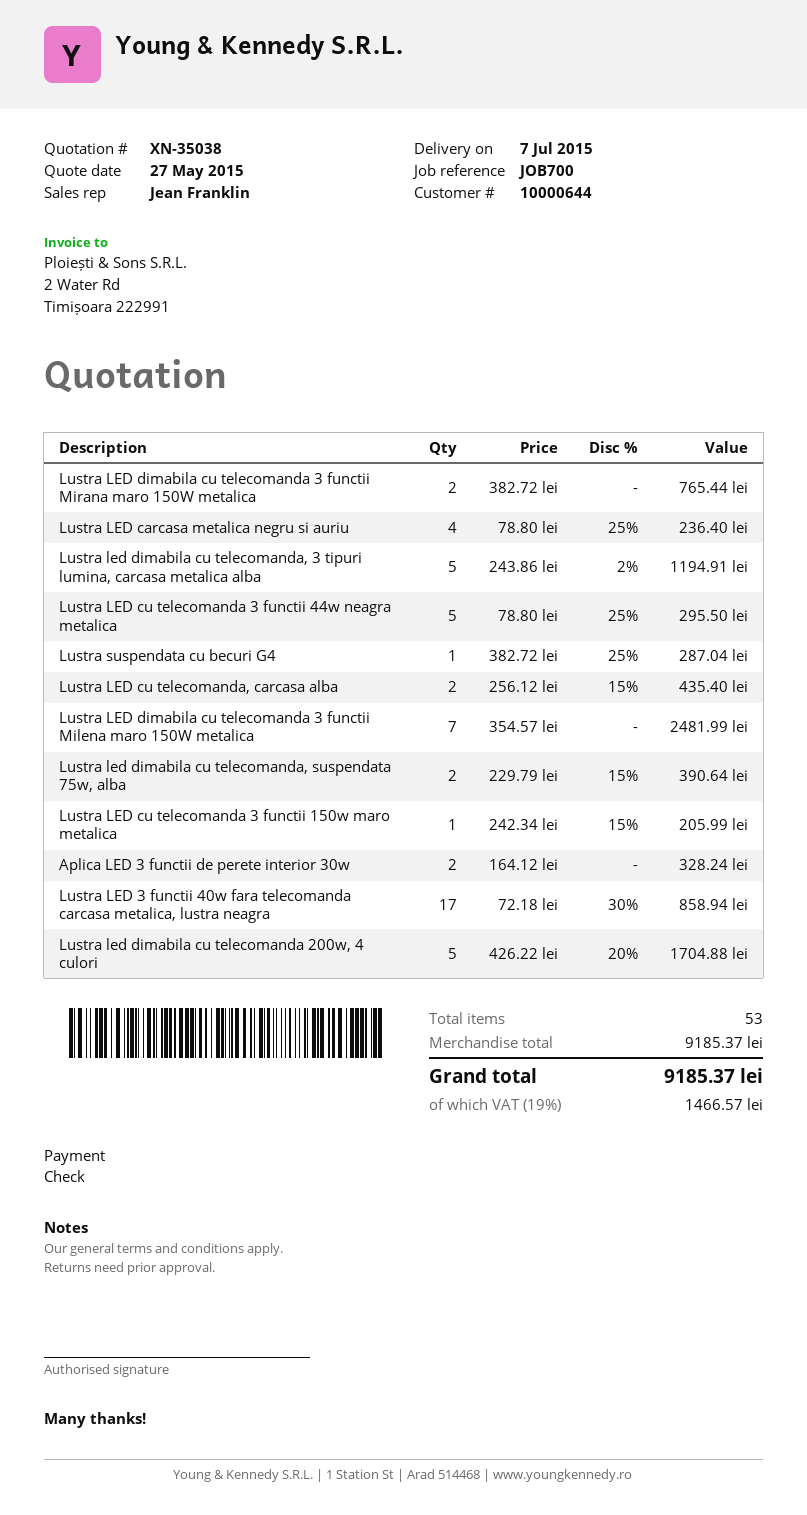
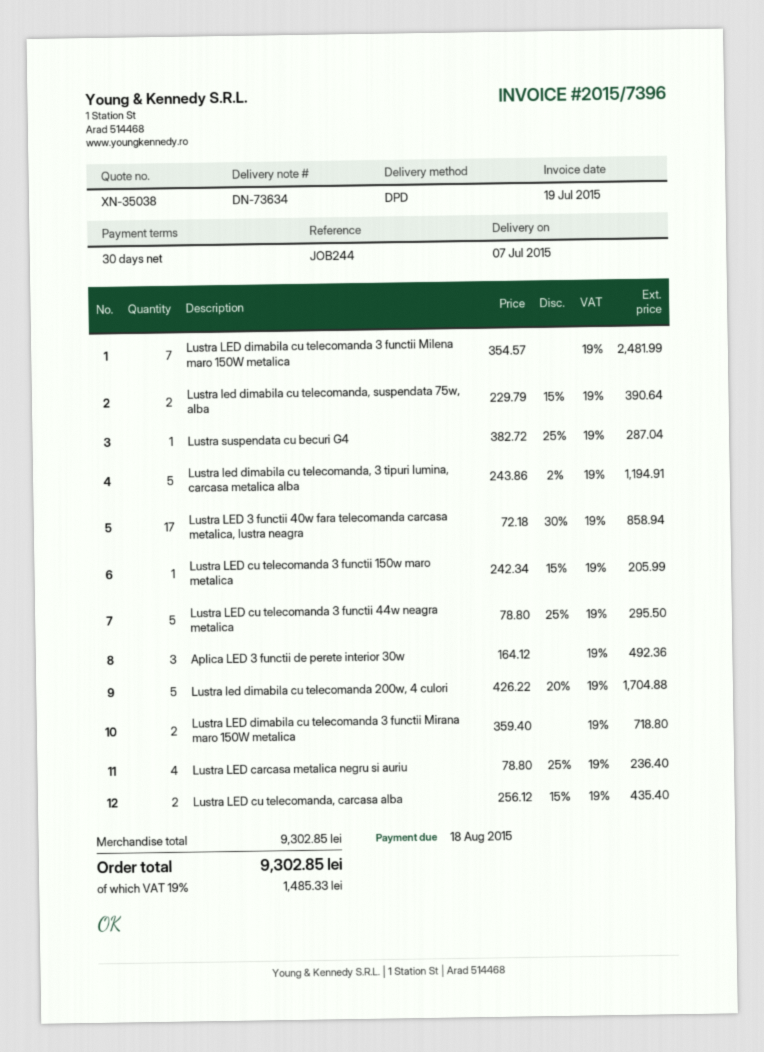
reference: JOB700 -> JOB244
Lustra LED dimabila cu telecomanda 3 functii Mirana maro 150W metalica: 2 x 382.72 = 765.44 -> 2 x 359.40 = 718.80
Aplica LED 3 functii de perete interior 30w: 2 x 164.12 = 328.24 -> 3 x 164.12 = 492.36
subtotal: 9185.37 -> 9302.85
tax: 19% = 1466.57 -> 19% = 1485.33
total: 9185.37 -> 9302.85

